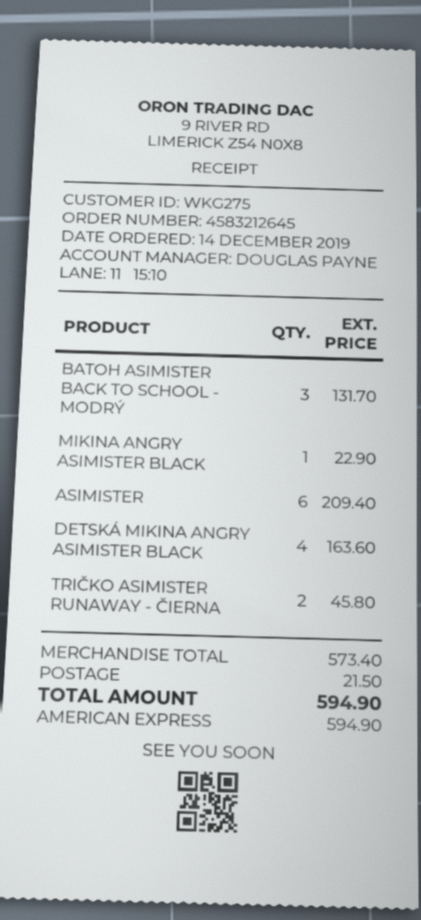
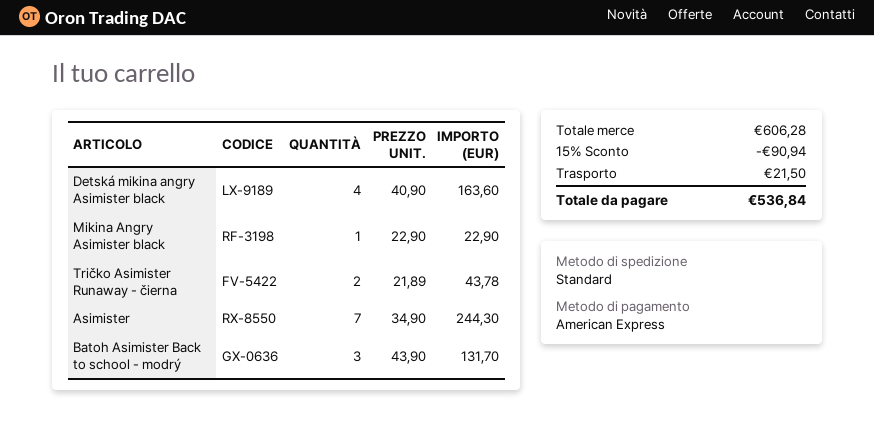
ASIMISTER: 6 for 209.40 -> 7 for 244.30
TRIČKO ASIMISTER RUNAWAY - ČIERNA: 2 for 45.80 -> 2 for 43.78
subtotal: 573.40 -> 606.28
discount: none -> 15% = 90.94
total: 594.90 -> 536.84

